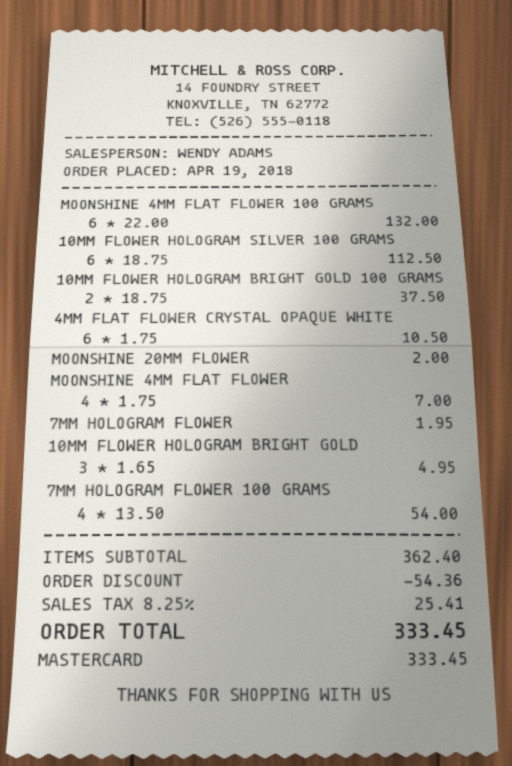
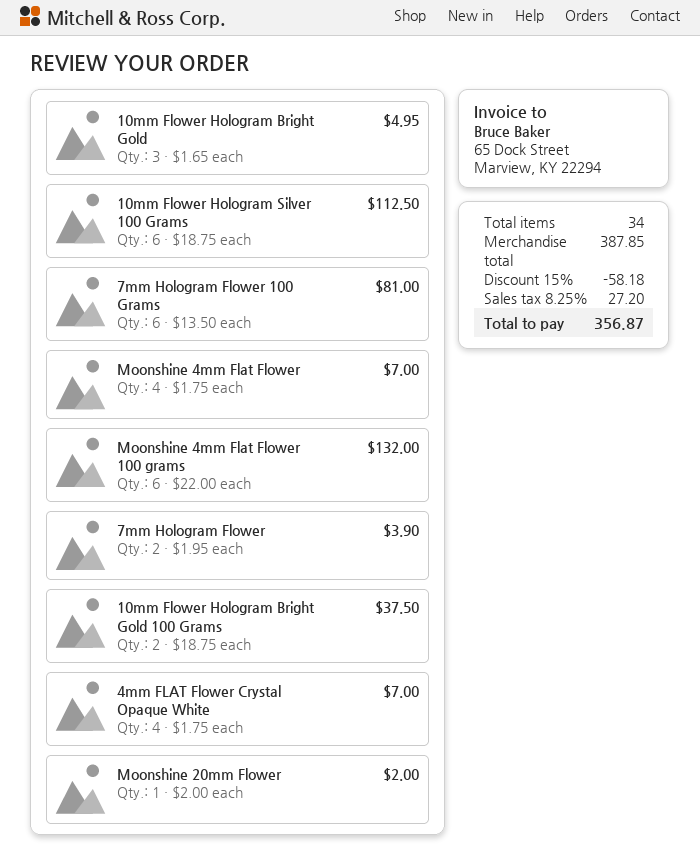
4MM FLAT FLOWER CRYSTAL OPAQUE WHITE: 6 x 1.75 = 10.50 -> 4 x 1.75 = 7.00
7MM HOLOGRAM FLOWER: 1 x 1.95 = 1.95 -> 2 x 1.95 = 3.90
7MM HOLOGRAM FLOWER 100 GRAMS: 4 x 13.50 = 54.00 -> 6 x 13.50 = 81.00
subtotal: 362.40 -> 387.85
discount: 54.36 -> 58.18
tax: 8.25% = 25.41 -> 8.25% = 27.20
total: 333.45 -> 356.87

